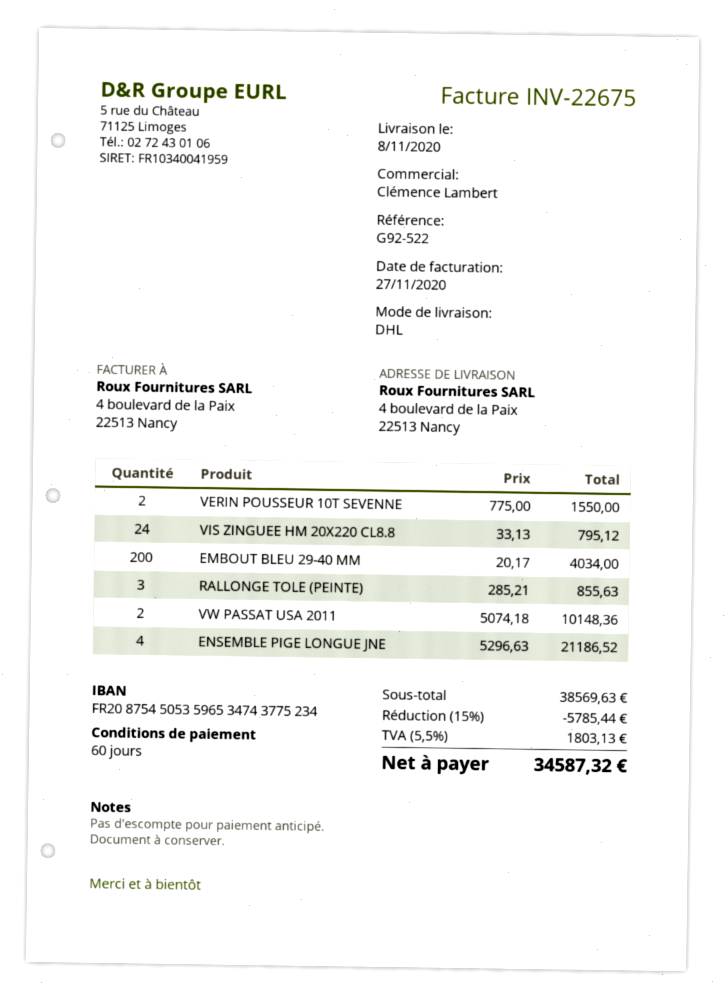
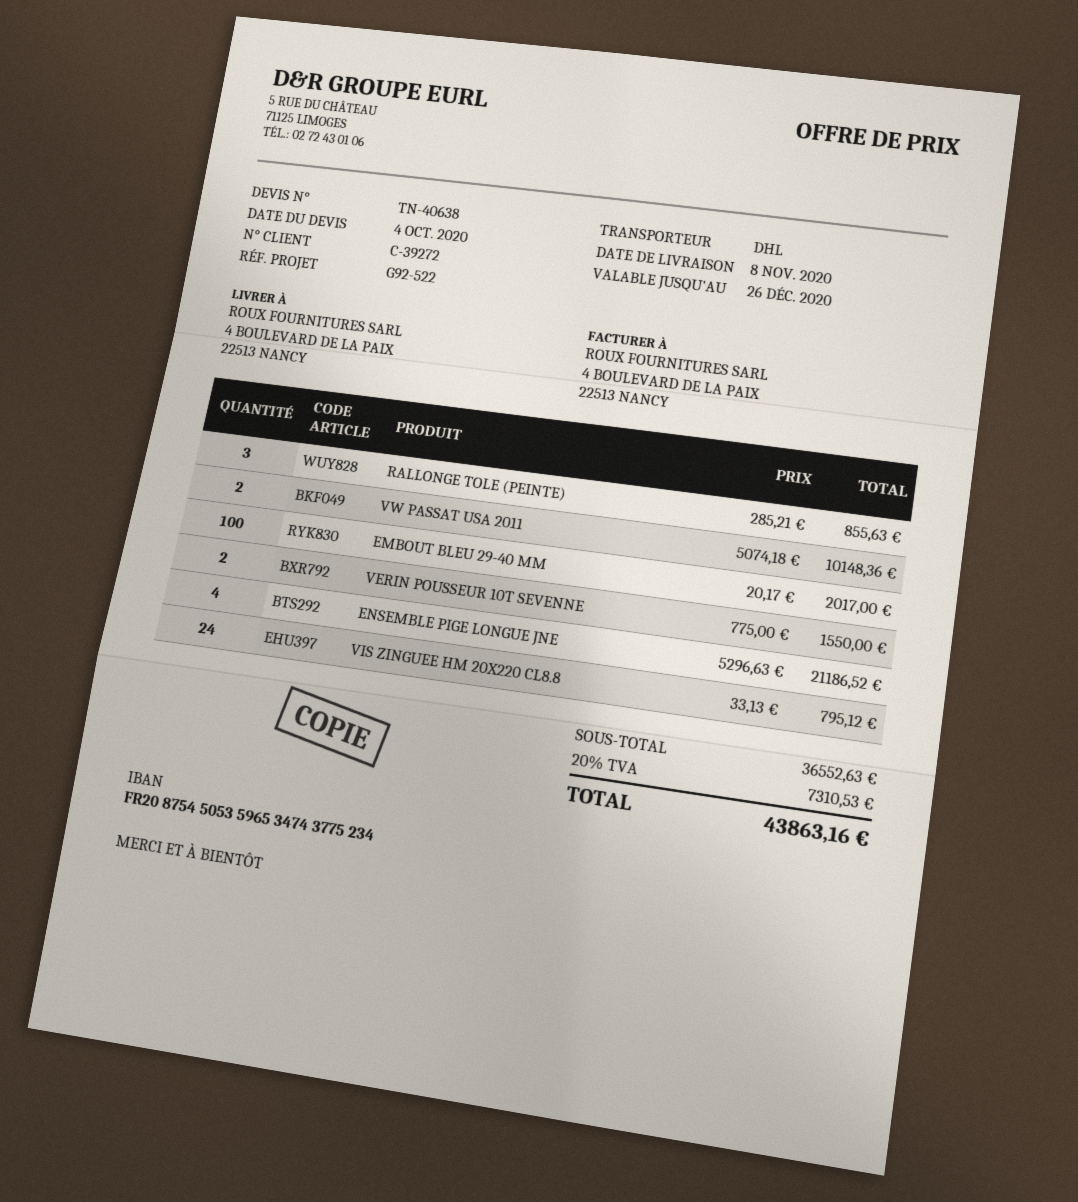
EMBOUT BLEU 29-40 MM: 200 x 20.17 = 4034.00 -> 100 x 20.17 = 2017.00
subtotal: 38569.63 -> 36552.63
discount: 15% = 5785.44 -> none
tax: 5.5% = 1803.13 -> 20% = 7310.53
total: 34587.32 -> 43863.16

